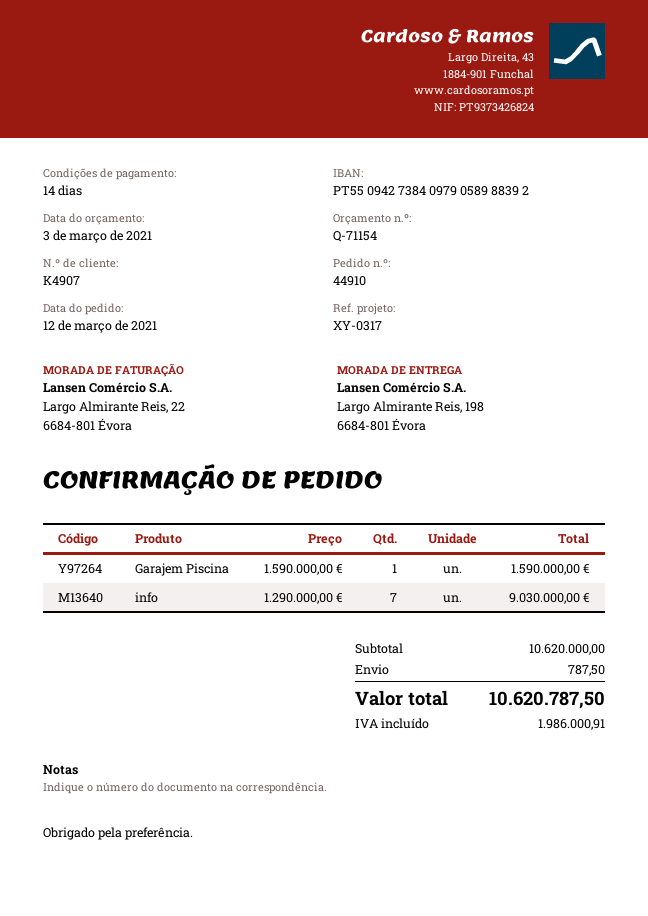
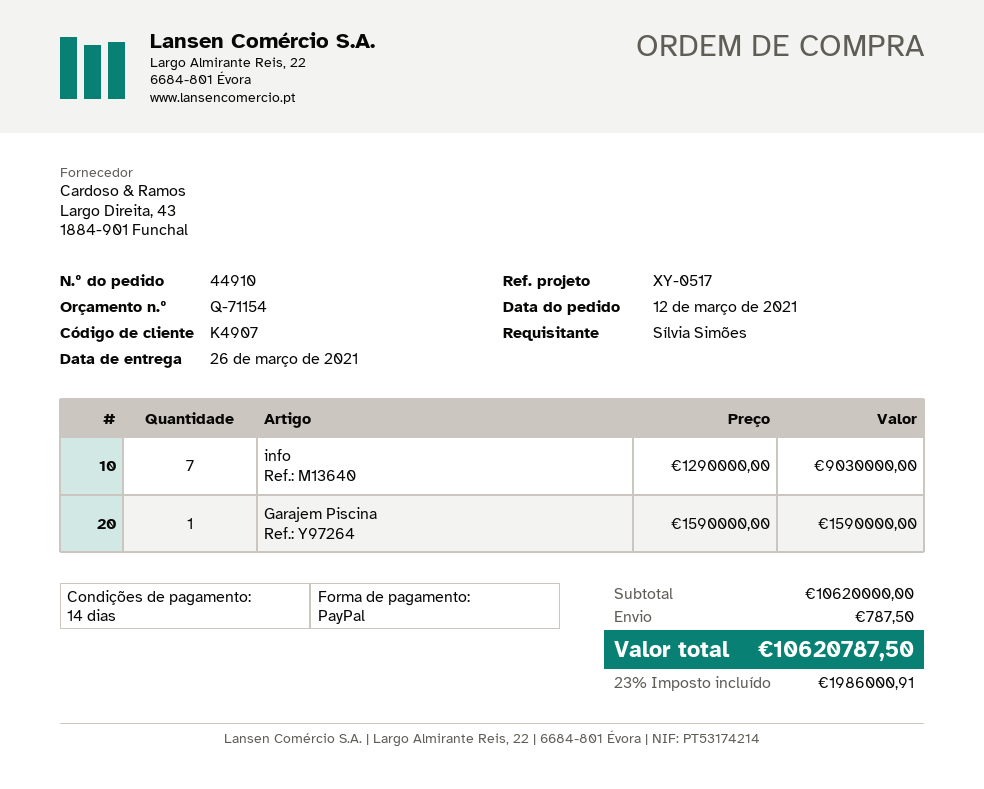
reference: XY-0317 -> XY-0517

